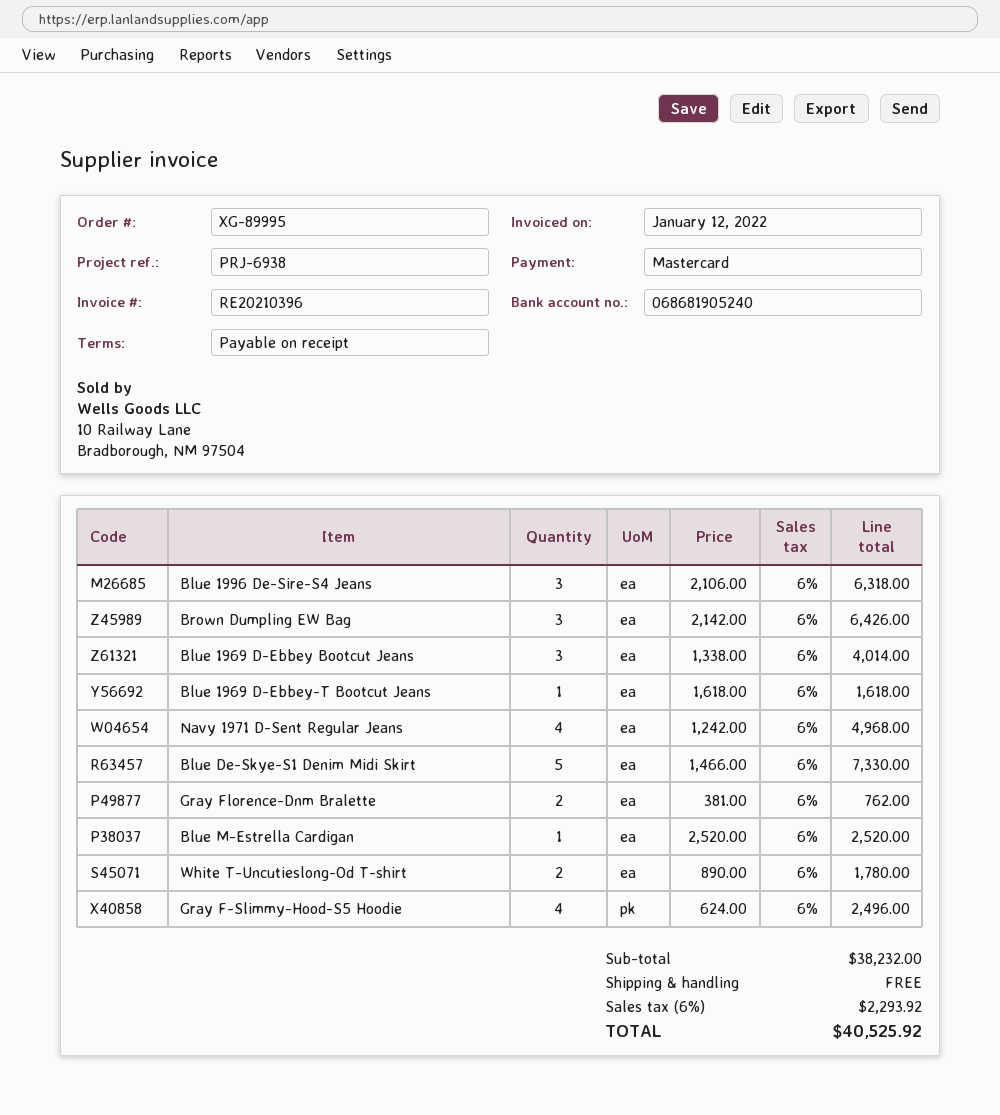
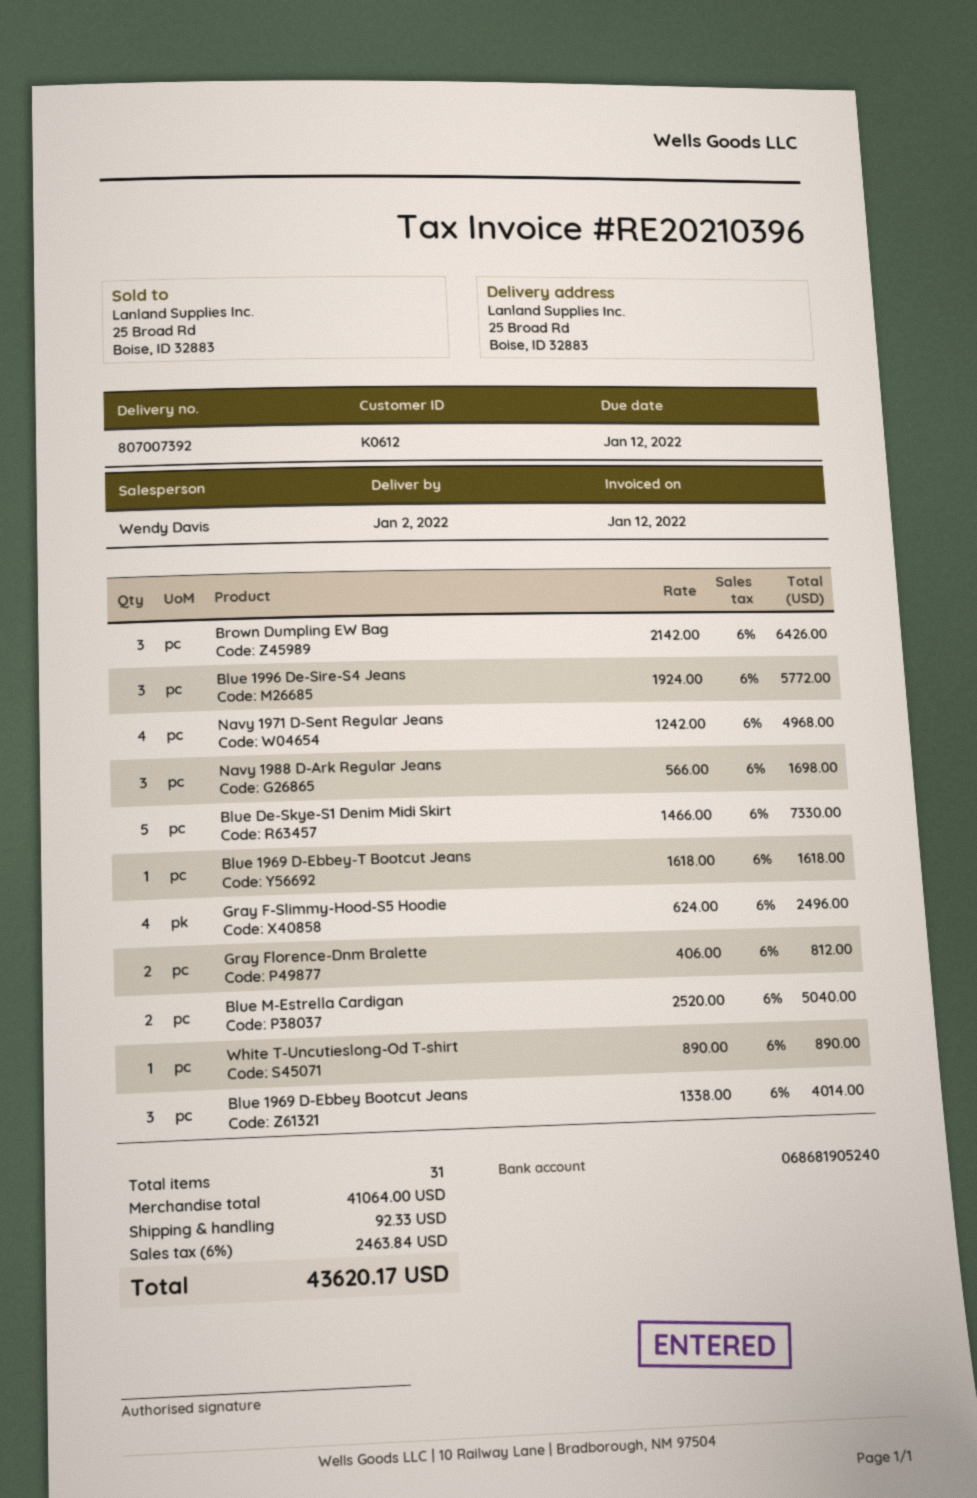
Blue 1996 De-Sire-S4 Jeans: 3 x 2106.00 = 6318.00 -> 3 x 1924.00 = 5772.00
Gray Florence-Dnm Bralette: 2 x 381.00 = 762.00 -> 2 x 406.00 = 812.00
Blue M-Estrella Cardigan: 1 x 2520.00 = 2520.00 -> 2 x 2520.00 = 5040.00
White T-Uncutieslong-Od T-shirt: 2 x 890.00 = 1780.00 -> 1 x 890.00 = 890.00
Navy 1988 D-Ark Regular Jeans: none -> 3 x 566.00 = 1698.00
subtotal: 38232.00 -> 41064.00
shipping: 0.00 -> 92.33
tax: 6% = 2293.92 -> 6% = 2463.84
total: 40525.92 -> 43620.17

